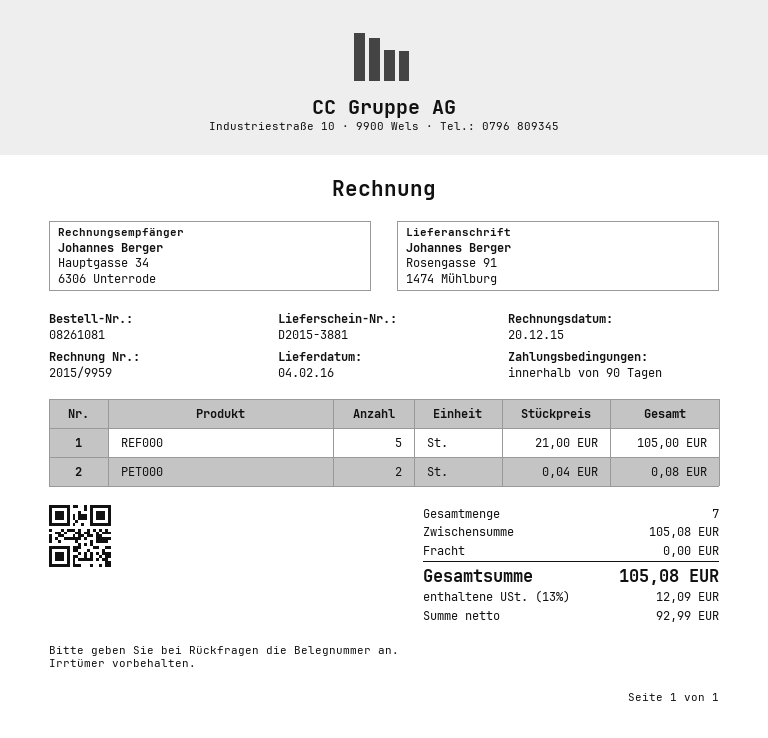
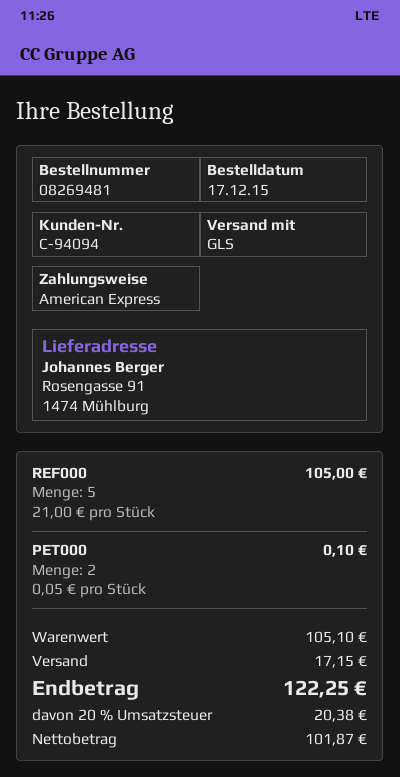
order number: 08261081 -> 08269481
PET000: 2 x 0.04 = 0.08 -> 2 x 0.05 = 0.10
subtotal: 105.08 -> 105.10
shipping: 0.00 -> 17.15
net: 92.99 -> 101.87
tax: 13% = 12.09 -> 20% = 20.38
total: 105.08 -> 122.25

